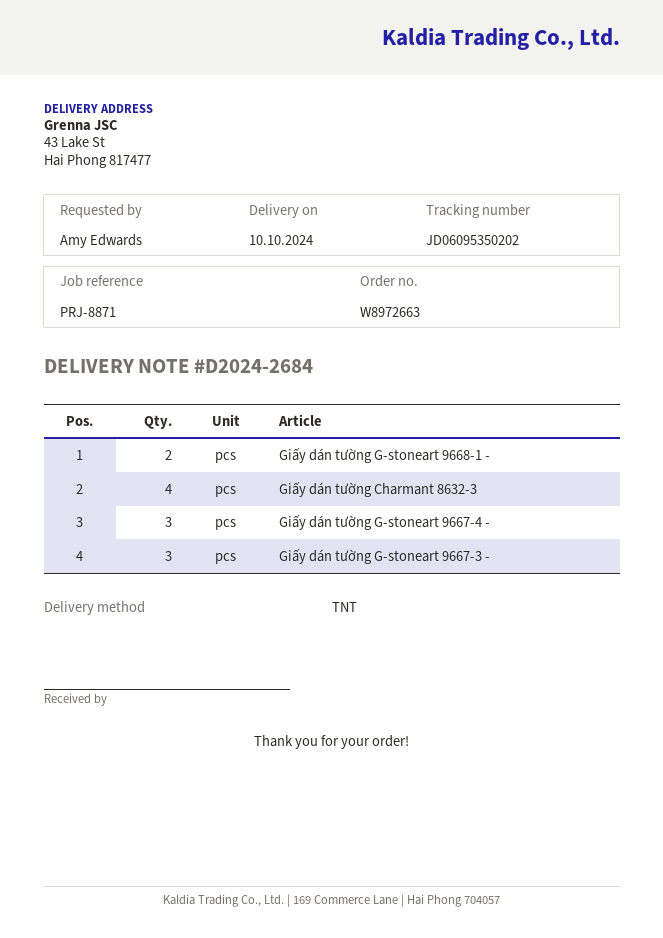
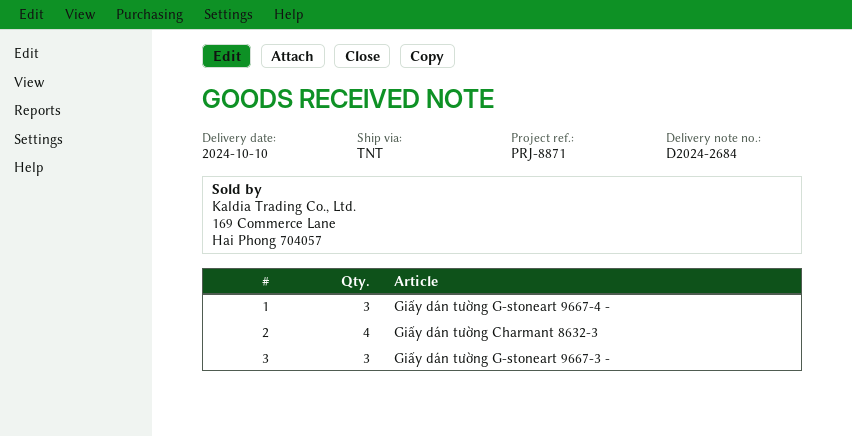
Giấy dán tường G-stoneart 9668-1 -: 2 -> none

